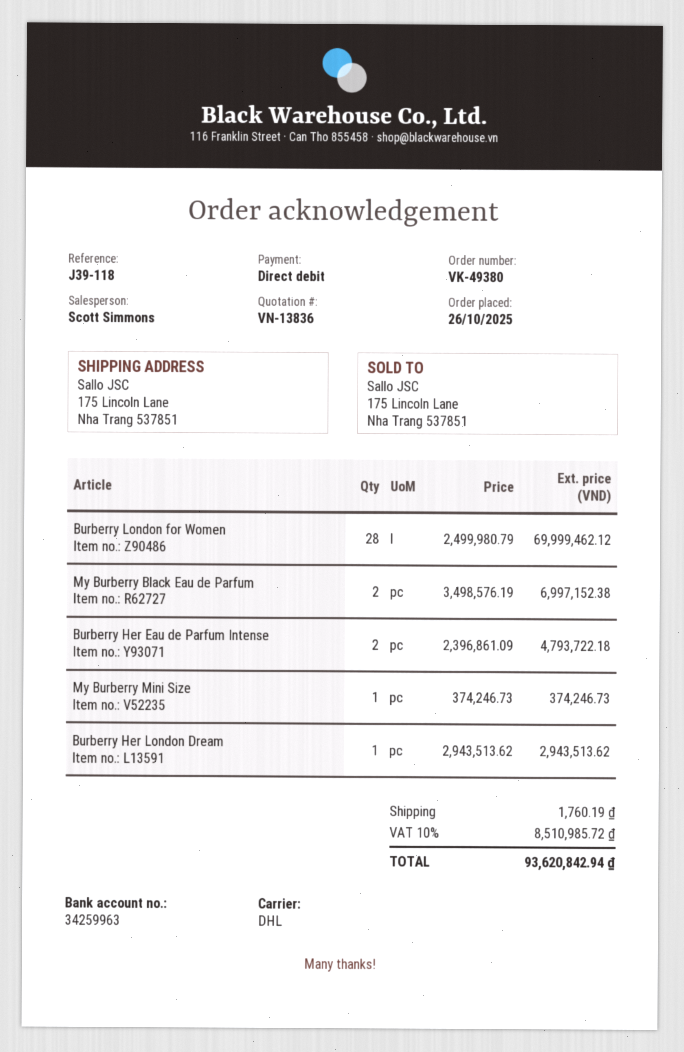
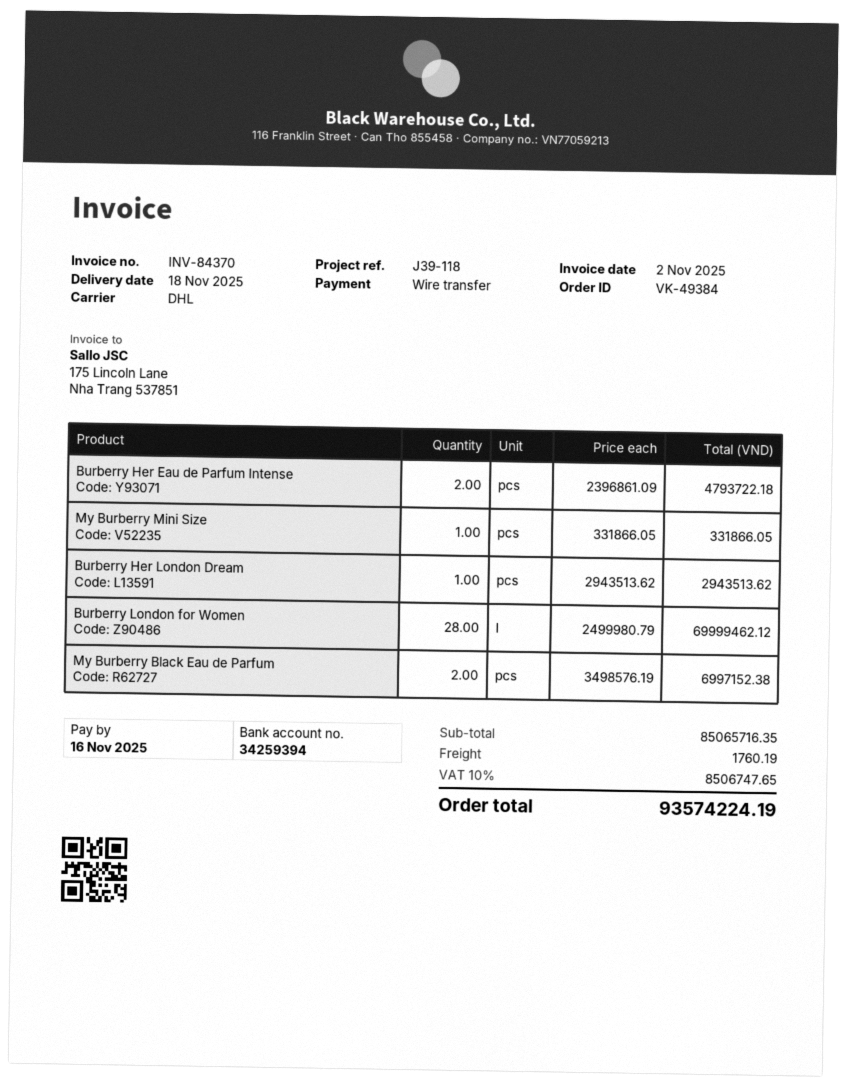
order number: VK-49380 -> VK-49384
payment method: direct debit -> bank transfer
bank account: 34259963 -> 34259394
My Burberry Mini Size: 1 x 374246.73 = 374246.73 -> 1 x 331866.05 = 331866.05
tax: 10% = 8510985.72 -> 10% = 8506747.65
total: 93620842.94 -> 93574224.19

